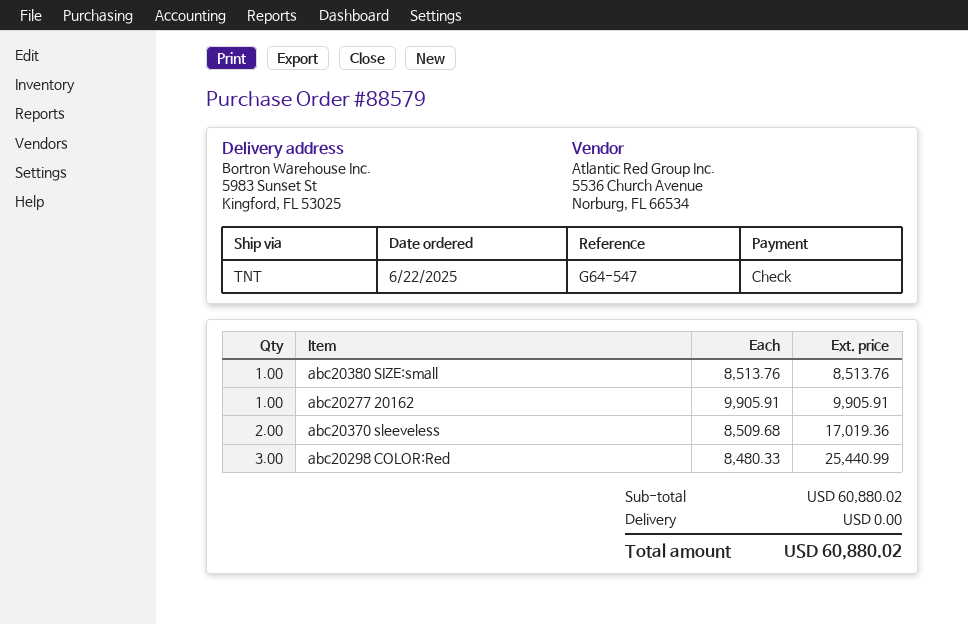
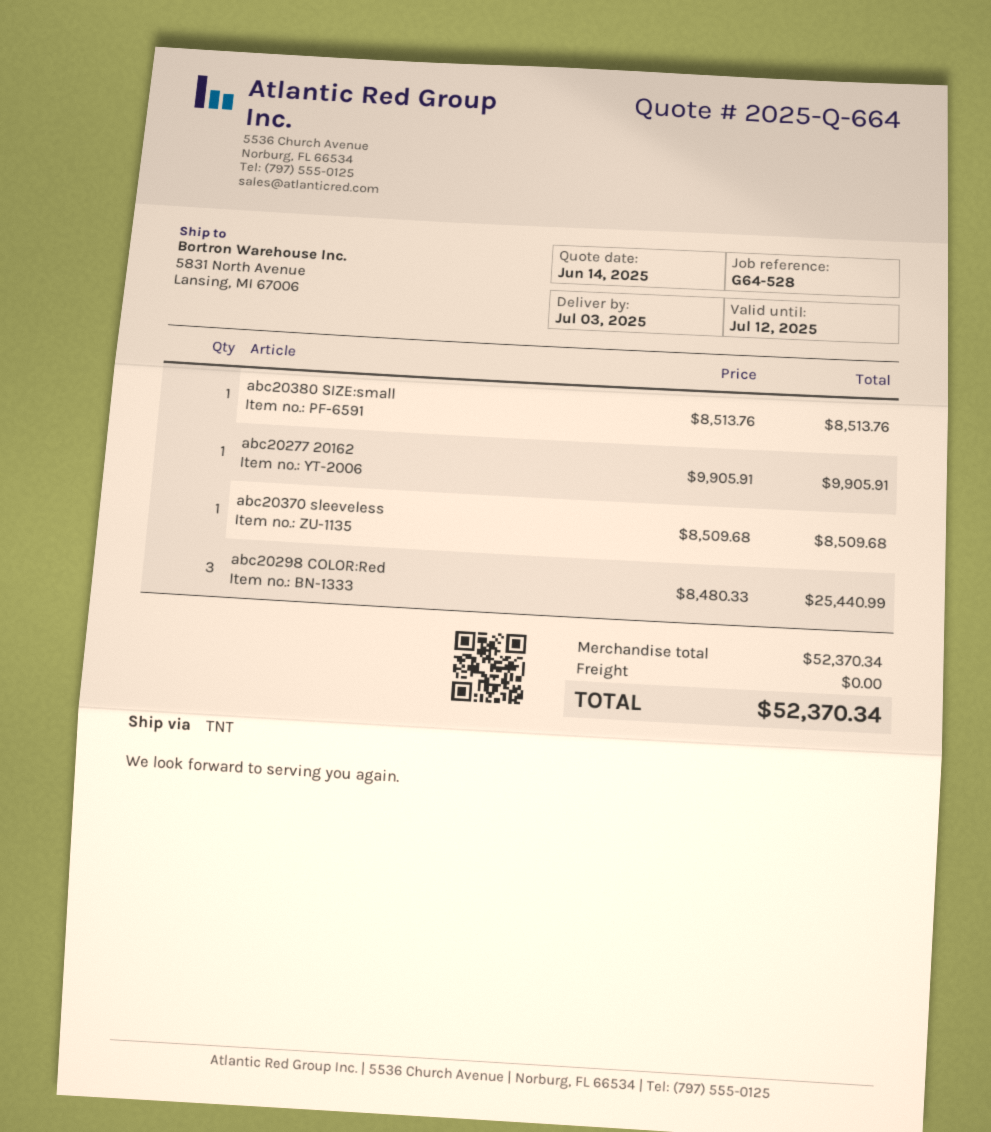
reference: G64-547 -> G64-528
ship to: 5983 Sunset St, Kingford, FL 53025 -> 5831 North Avenue, Lansing, MI 67006
abc20370 sleeveless: 2 x 8509.68 = 17019.36 -> 1 x 8509.68 = 8509.68
subtotal: 60880.02 -> 52370.34
total: 60880.02 -> 52370.34

